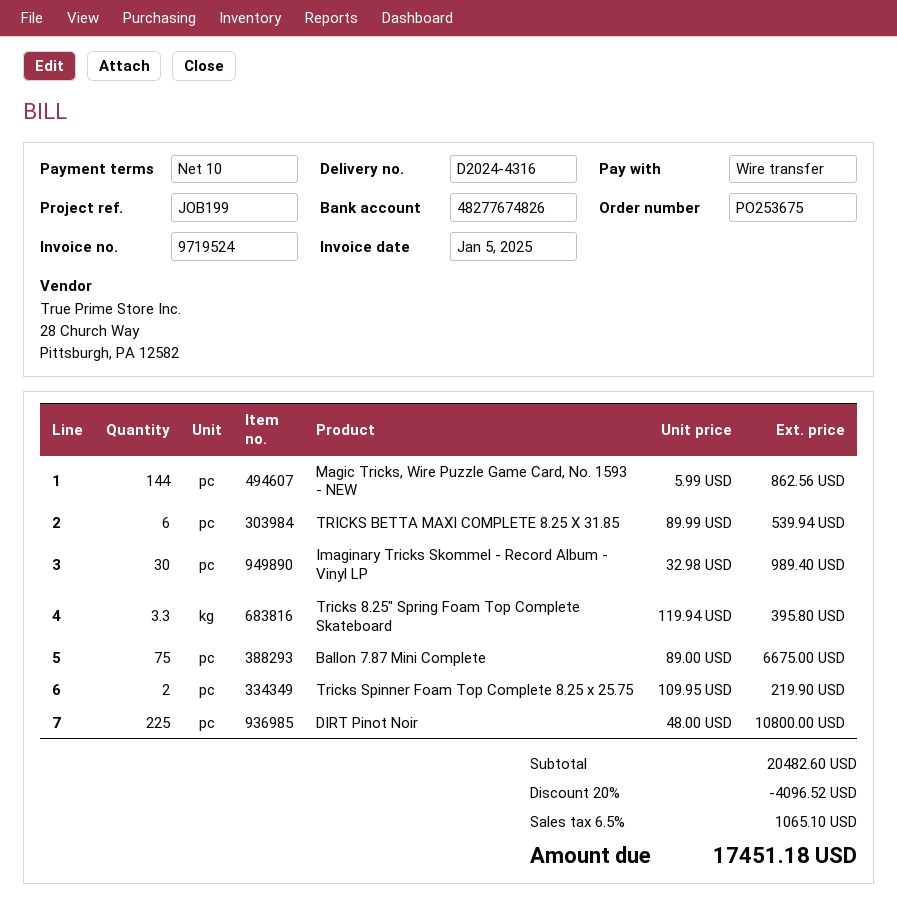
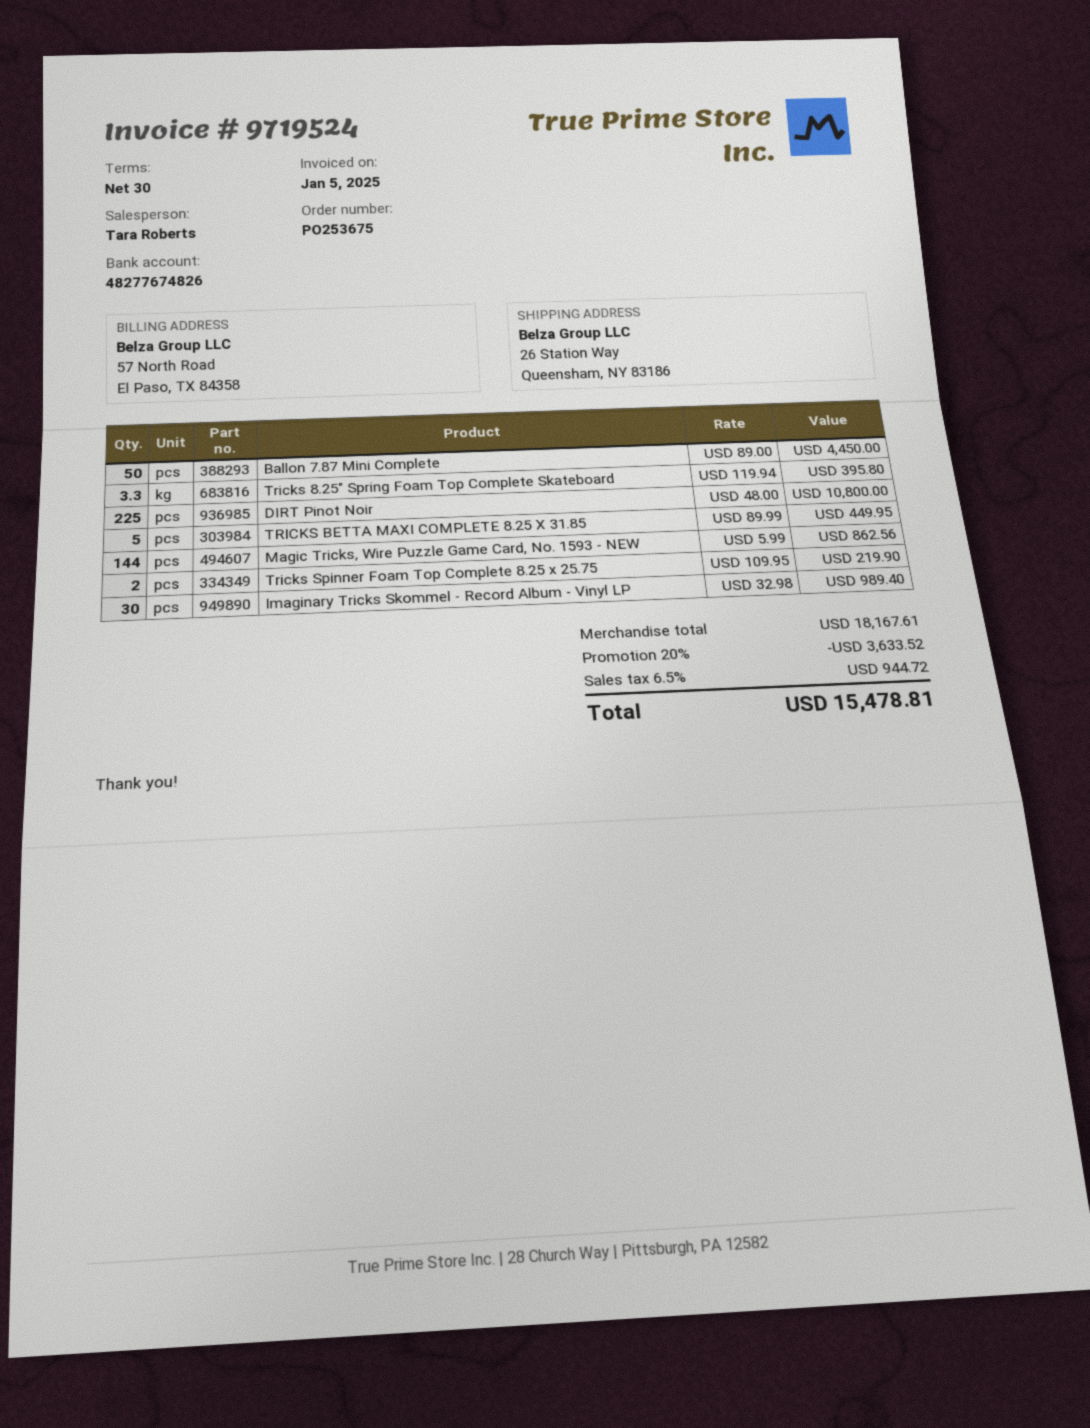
payment terms: 10 days -> 30 days
TRICKS BETTA MAXI COMPLETE 8.25 X 31.85: 6 x 89.99 = 539.94 -> 5 x 89.99 = 449.95
Ballon 7.87 Mini Complete: 75 x 89.00 = 6675.00 -> 50 x 89.00 = 4450.00
subtotal: 20482.60 -> 18167.61
discount: 20% = 4096.52 -> 20% = 3633.52
tax: 6.5% = 1065.10 -> 6.5% = 944.72
total: 17451.18 -> 15478.81

